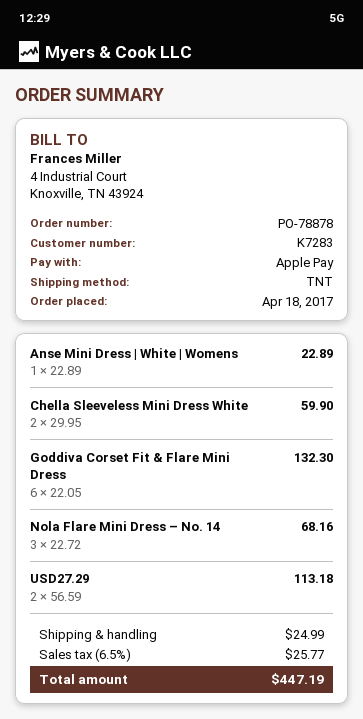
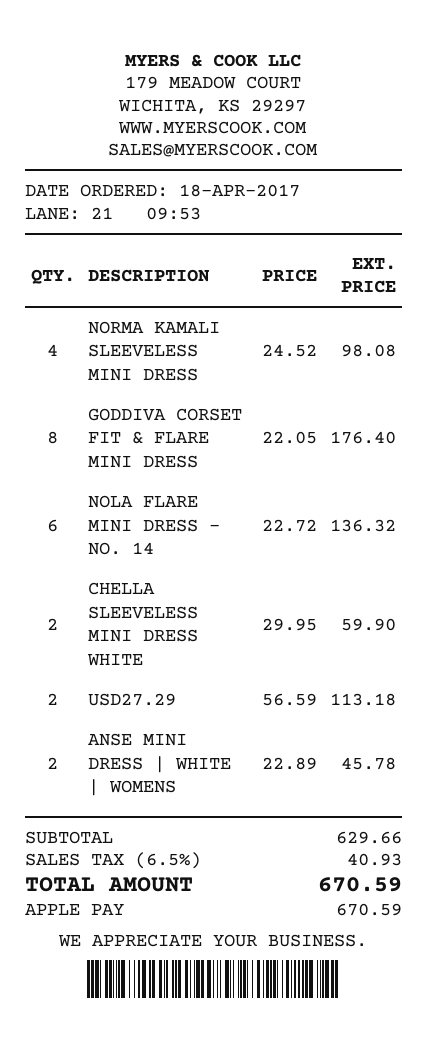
Anse Mini Dress | White | Womens: 1 x 22.89 = 22.89 -> 2 x 22.89 = 45.78
Goddiva Corset Fit & Flare Mini Dress: 6 x 22.05 = 132.30 -> 8 x 22.05 = 176.40
Nola Flare Mini Dress – No. 14: 3 x 22.72 = 68.16 -> 6 x 22.72 = 136.32
NORMA KAMALI SLEEVELESS MINI DRESS: none -> 4 x 24.52 = 98.08
shipping: 24.99 -> none
tax: 6.5% = 25.77 -> 6.5% = 40.93
total: 447.19 -> 670.59

